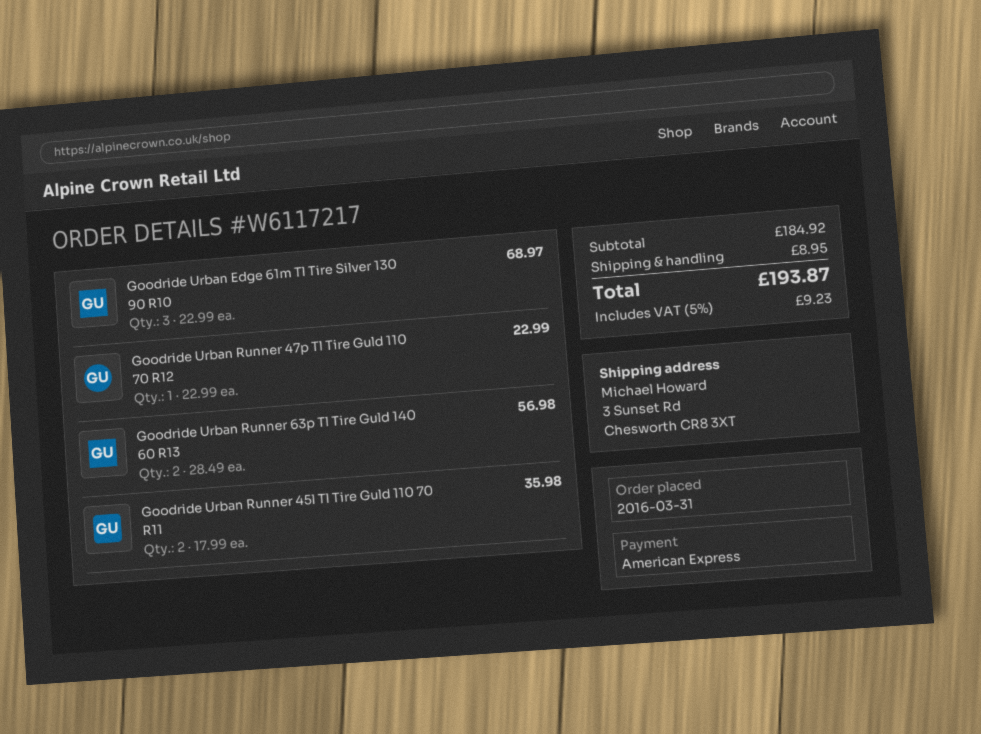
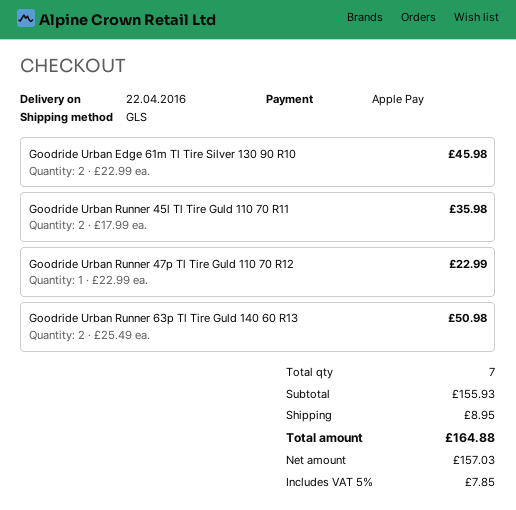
payment method: American Express -> Apple Pay
Goodride Urban Edge 61m Tl Tire Silver 130 90 R10: 3 x 22.99 = 68.97 -> 2 x 22.99 = 45.98
Goodride Urban Runner 63p Tl Tire Guld 140 60 R13: 2 x 28.49 = 56.98 -> 2 x 25.49 = 50.98
subtotal: 184.92 -> 155.93
tax: 5% = 9.23 -> 5% = 7.85
total: 193.87 -> 164.88

